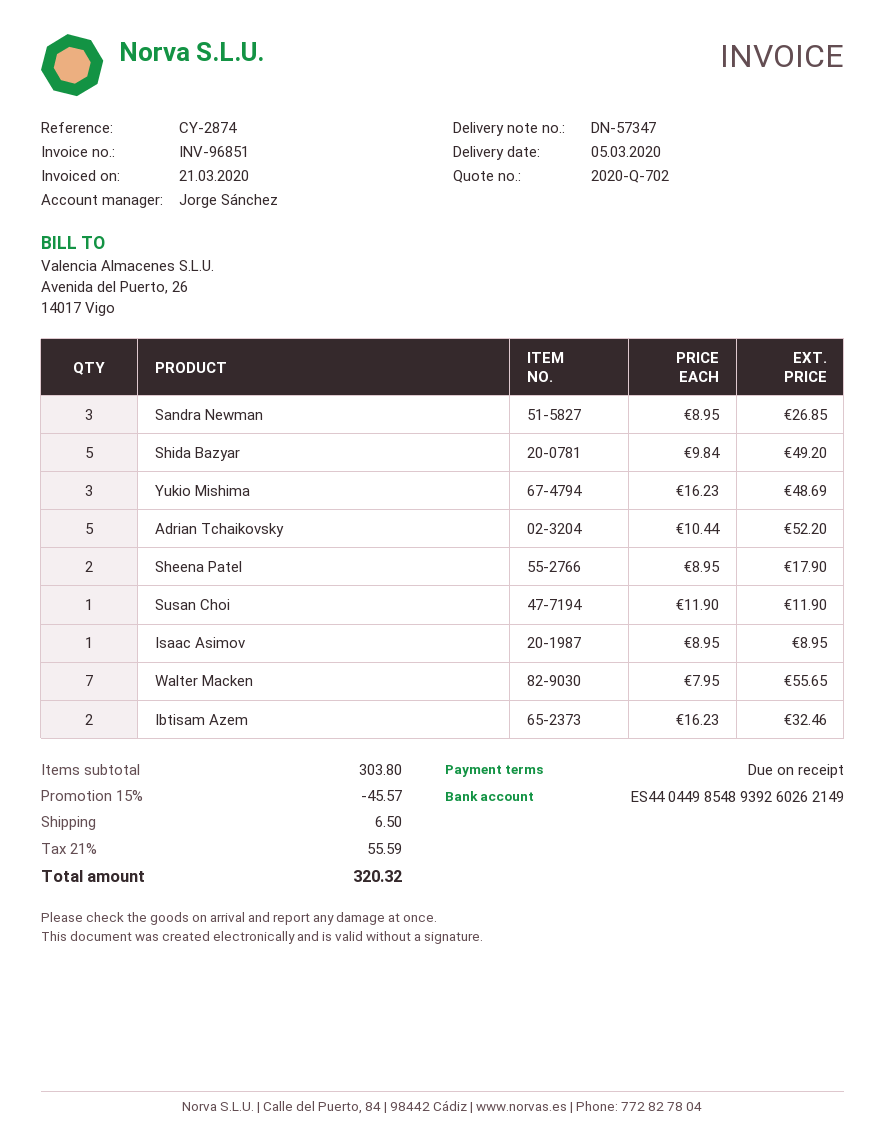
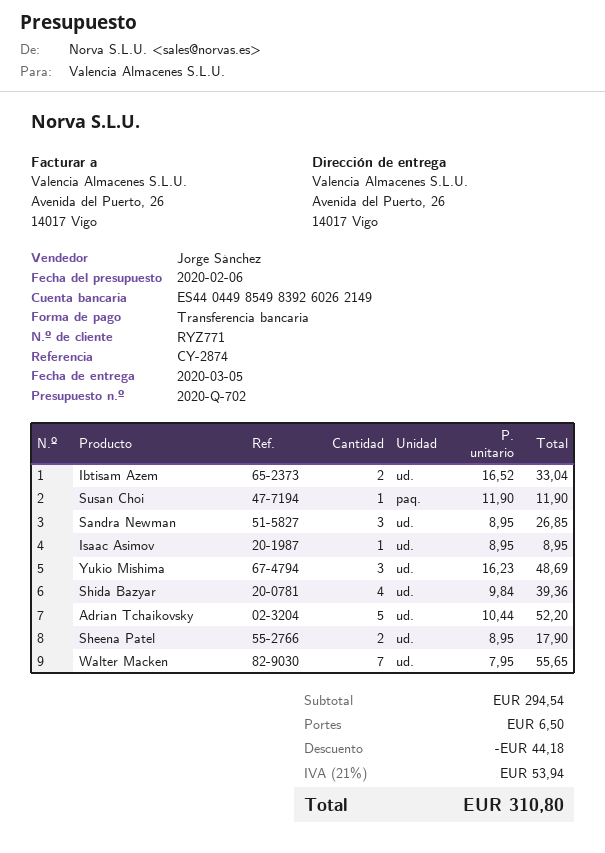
bank account: ES4404498548939260262149 -> ES4404498549839260262149
Shida Bazyar: 5 x 9.84 = 49.20 -> 4 x 9.84 = 39.36
Ibtisam Azem: 2 x 16.23 = 32.46 -> 2 x 16.52 = 33.04
subtotal: 303.80 -> 294.54
discount: 45.57 -> 44.18
tax: 21% = 55.59 -> 21% = 53.94
total: 320.32 -> 310.80

